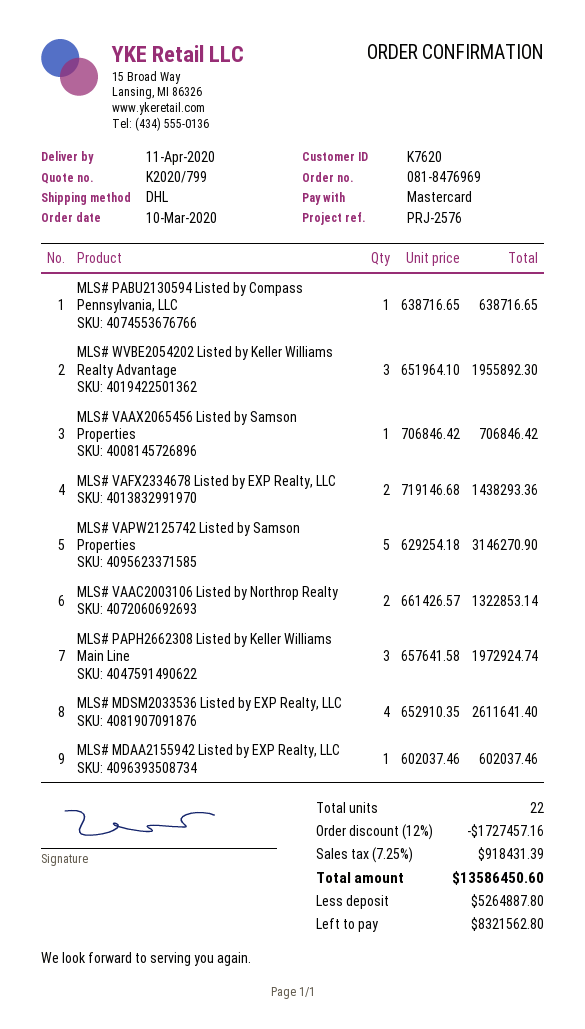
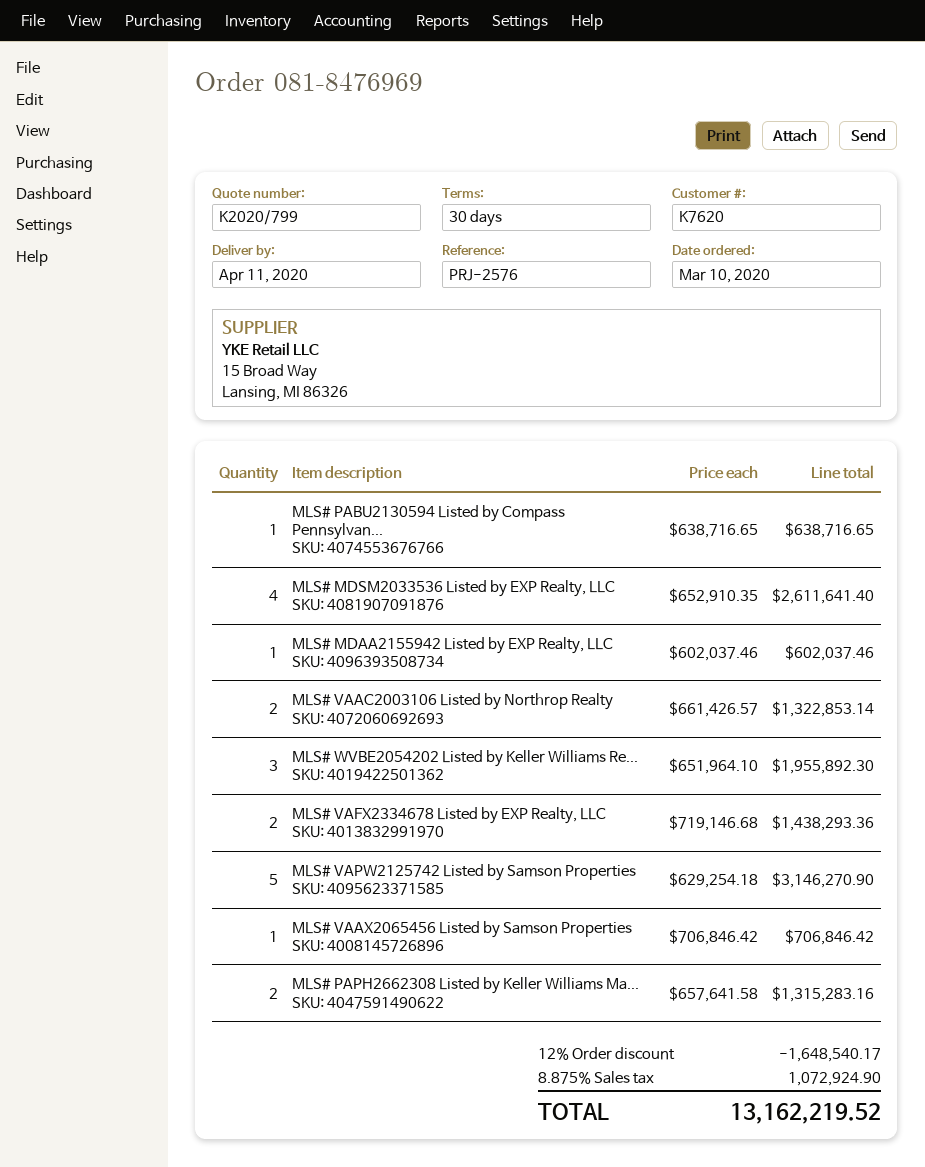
MLS# PAPH2662308 Listed by Keller Williams Main Line: 3 x 657641.58 = 1972924.74 -> 2 x 657641.58 = 1315283.16
discount: 12% = 1727457.16 -> 12% = 1648540.17
tax: 7.25% = 918431.39 -> 8.875% = 1072924.90
total: 13586450.60 -> 13162219.52

